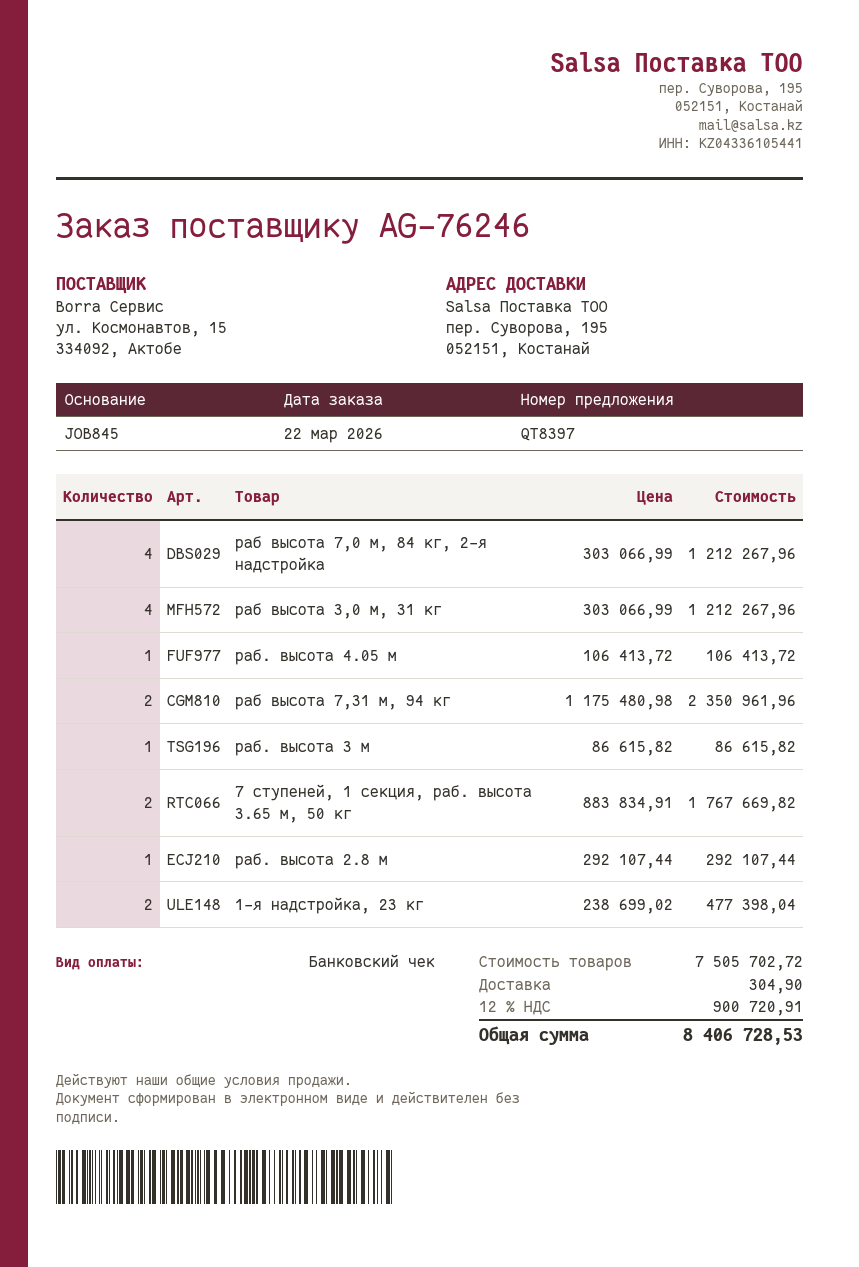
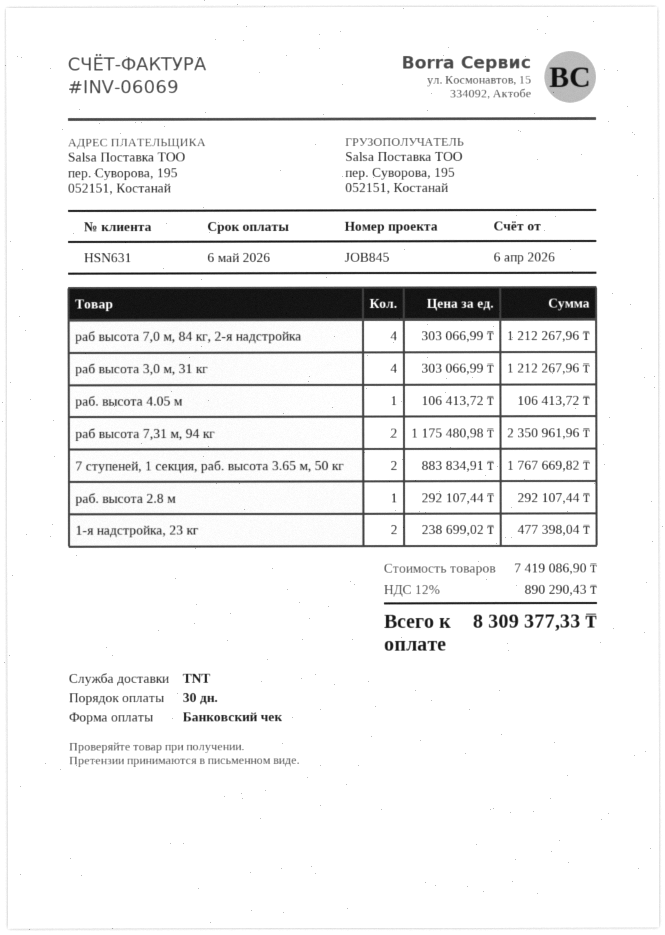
раб. высота 3 м: 1 x 86615.82 = 86615.82 -> none
subtotal: 7505702.72 -> 7419086.90
shipping: 304.90 -> none
tax: 12% = 900720.91 -> 12% = 890290.43
total: 8406728.53 -> 8309377.33

